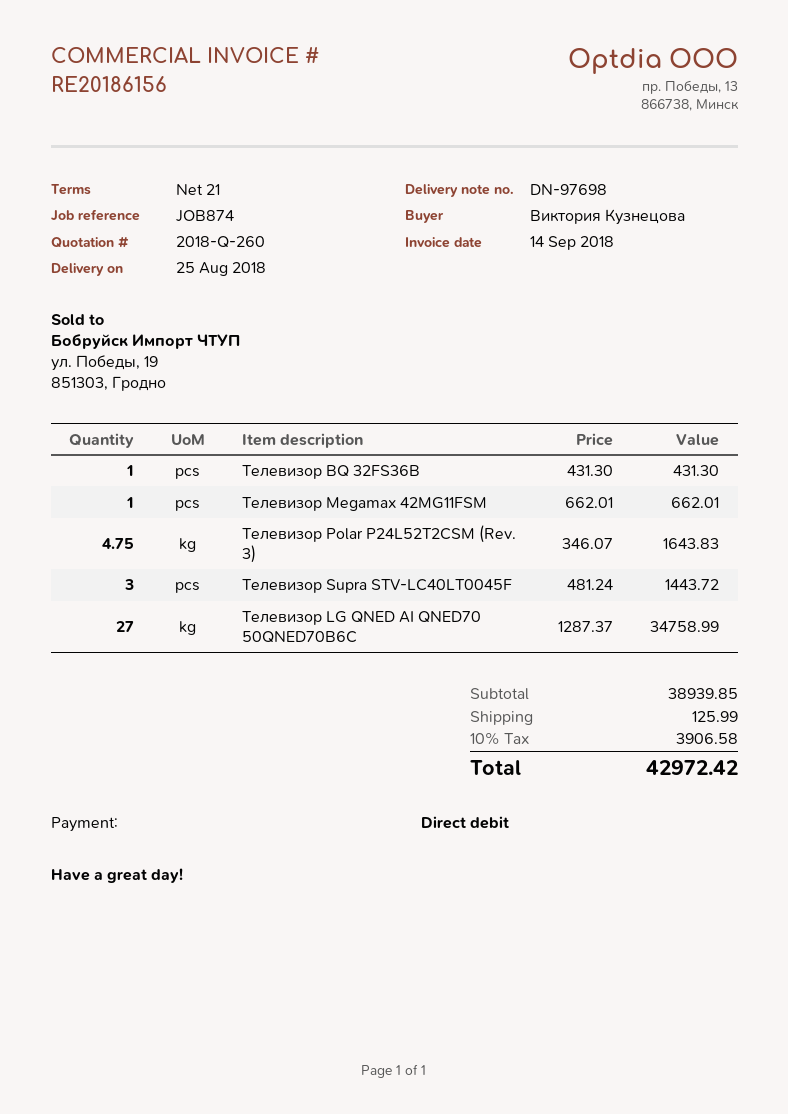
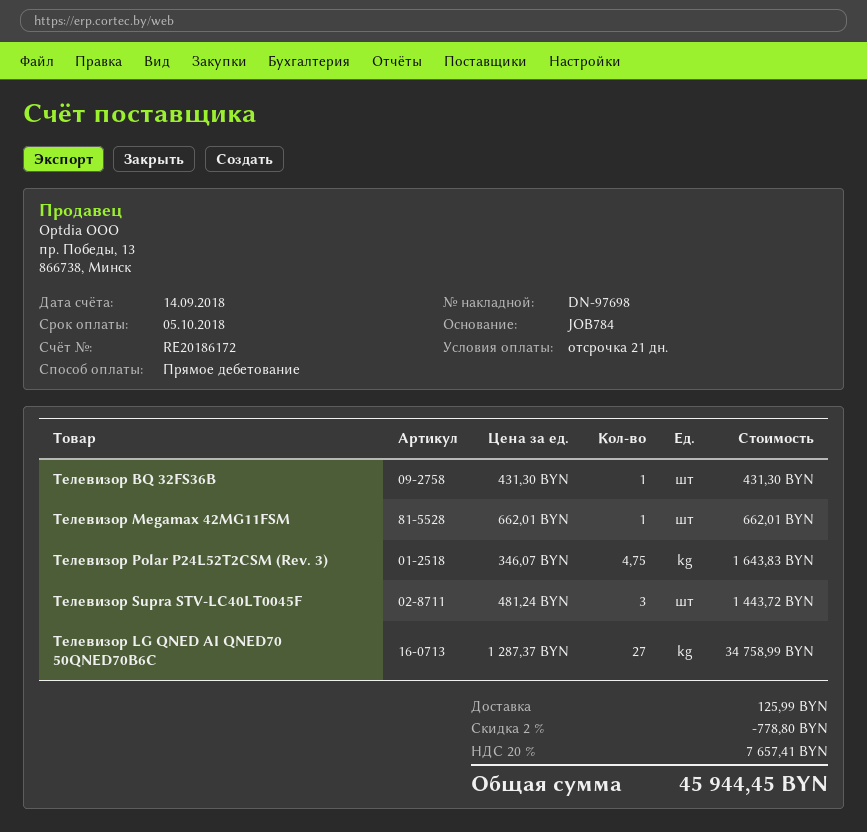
invoice number: RE20186156 -> RE20186172
reference: JOB874 -> JOB784
discount: none -> 2% = 778.80
tax: 10% = 3906.58 -> 20% = 7657.41
total: 42972.42 -> 45944.45

